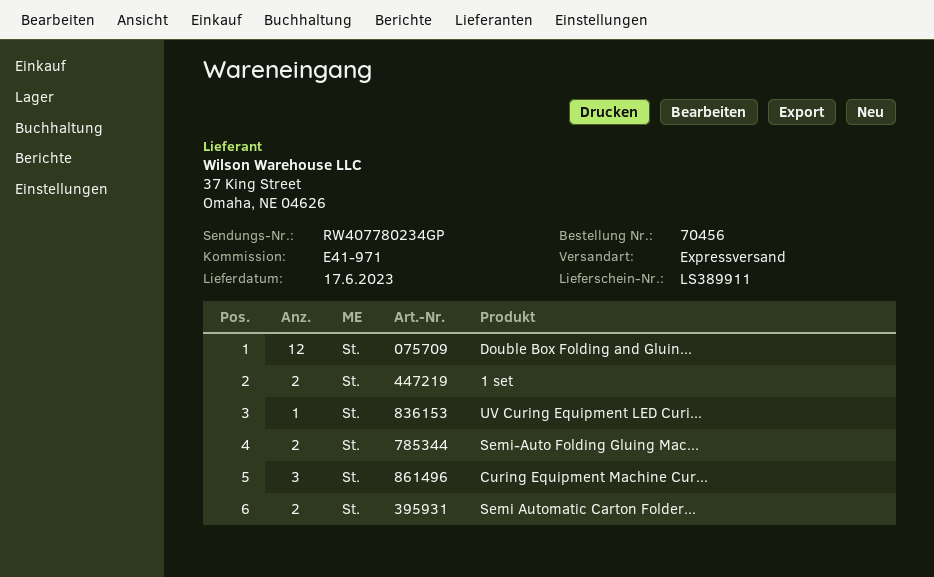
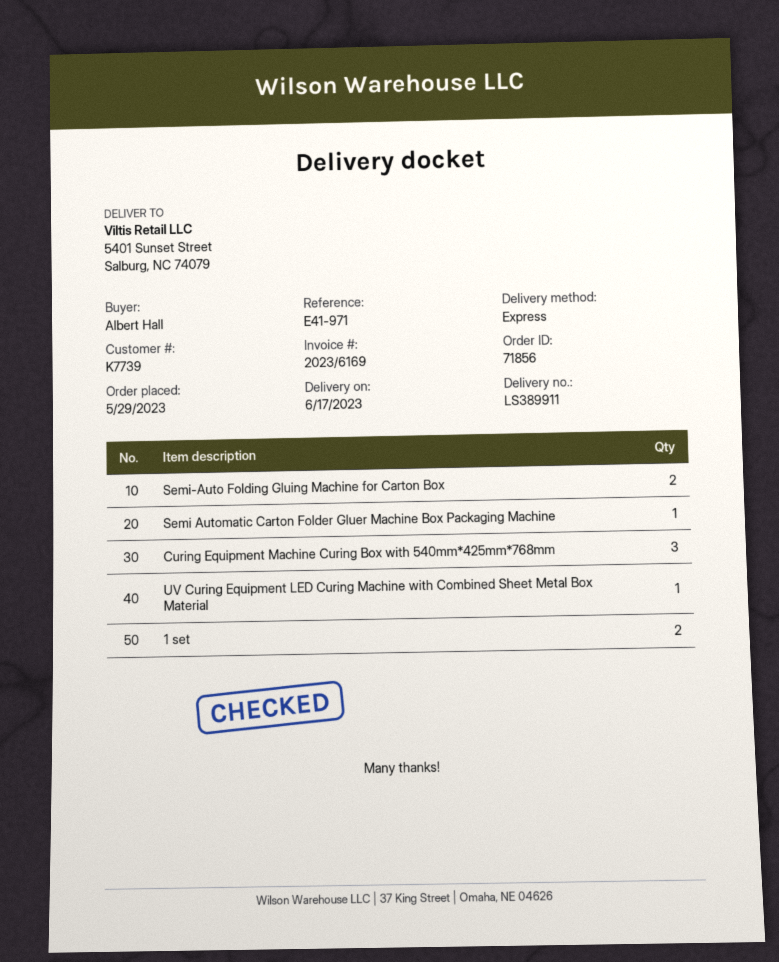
order number: 70456 -> 71856
Double Box Folding and Gluin...: 12 -> none
Semi Automatic Carton Folder...: 2 -> 1

